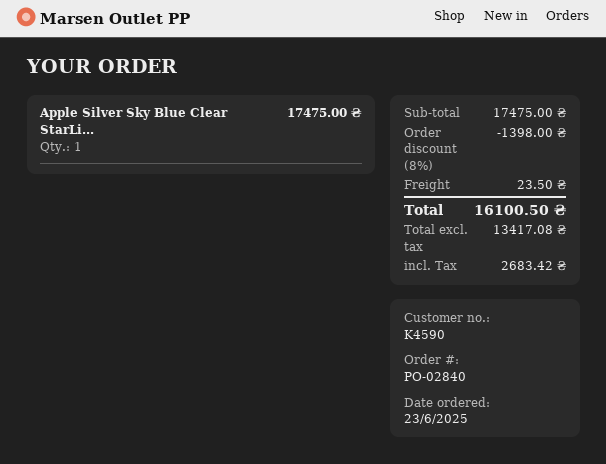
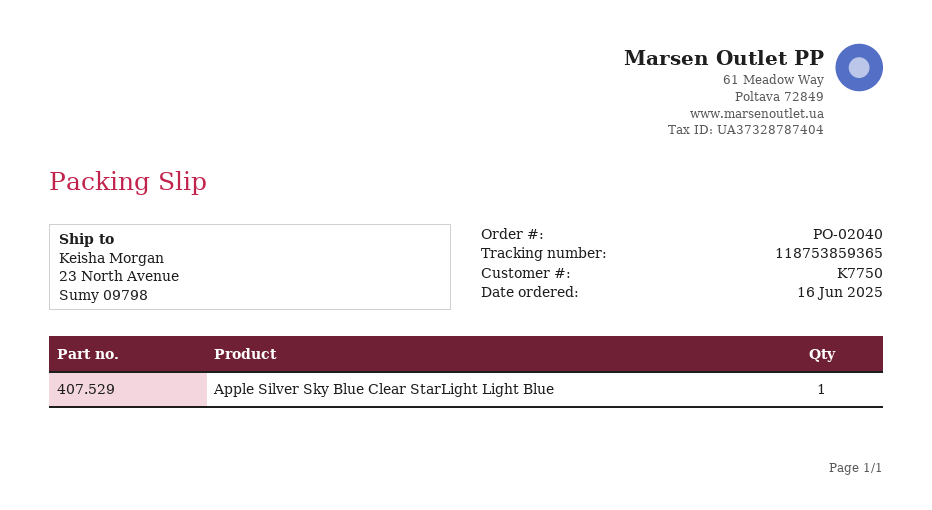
order number: PO-02840 -> PO-02040
order date: 2025-06-23 -> 2025-06-16
customer number: K4590 -> K7750

